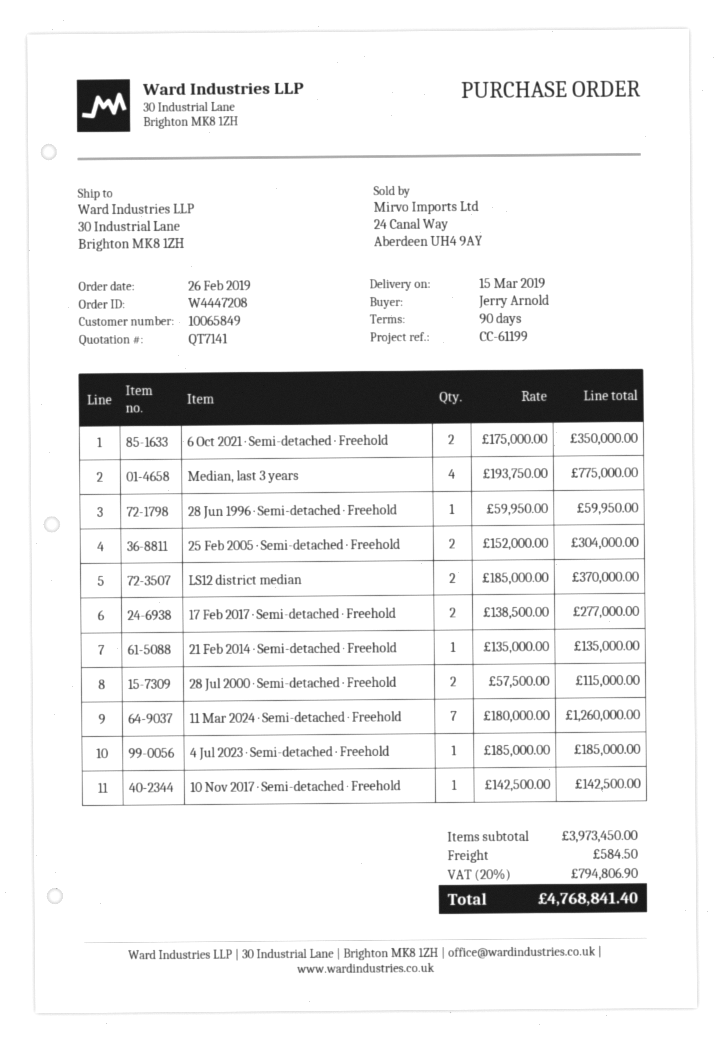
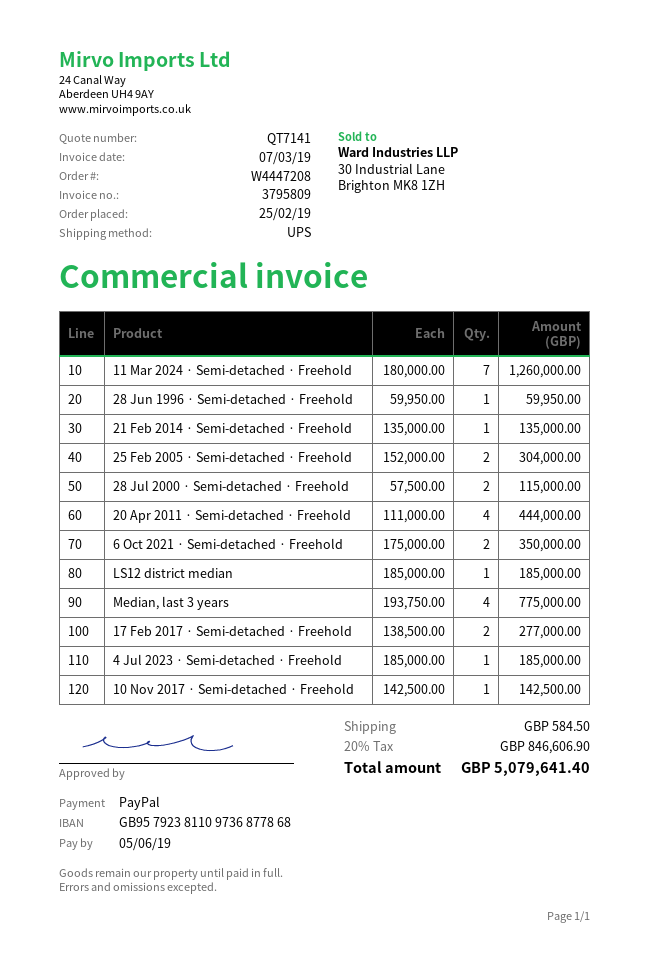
order date: 2019-02-26 -> 2019-02-25
LS12 district median: 2 x 185000.00 = 370000.00 -> 1 x 185000.00 = 185000.00
20 Apr 2011 · Semi-detached · Freehold: none -> 4 x 111000.00 = 444000.00
tax: 20% = 794806.90 -> 20% = 846606.90
total: 4768841.40 -> 5079641.40

